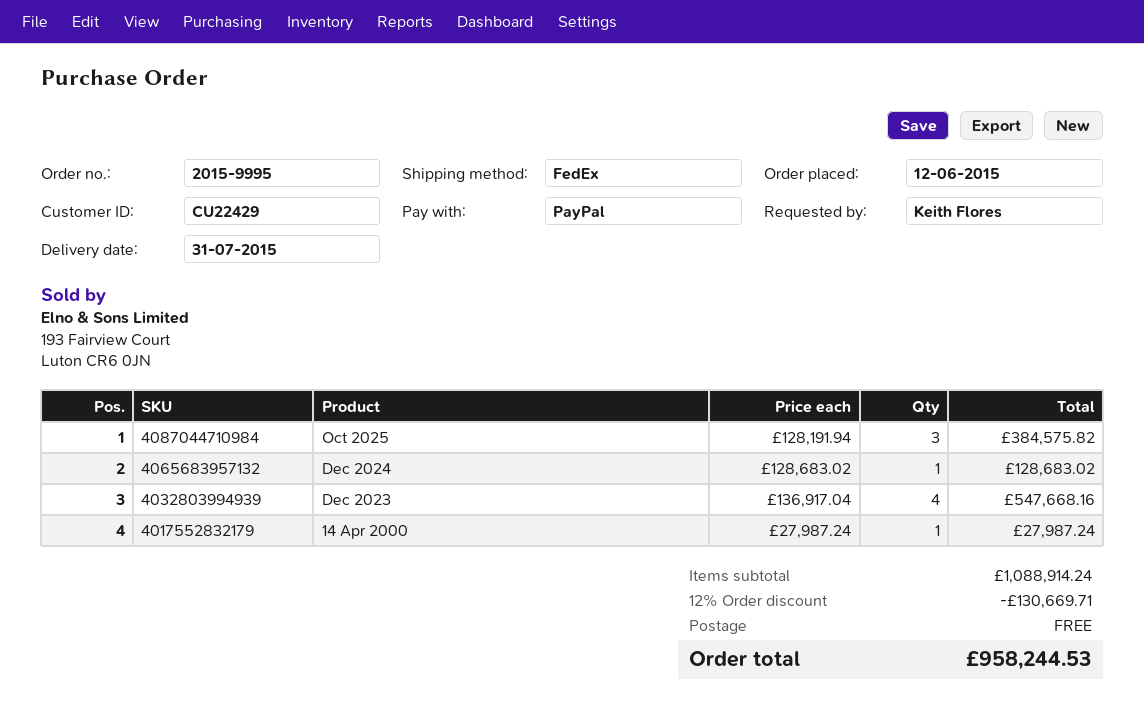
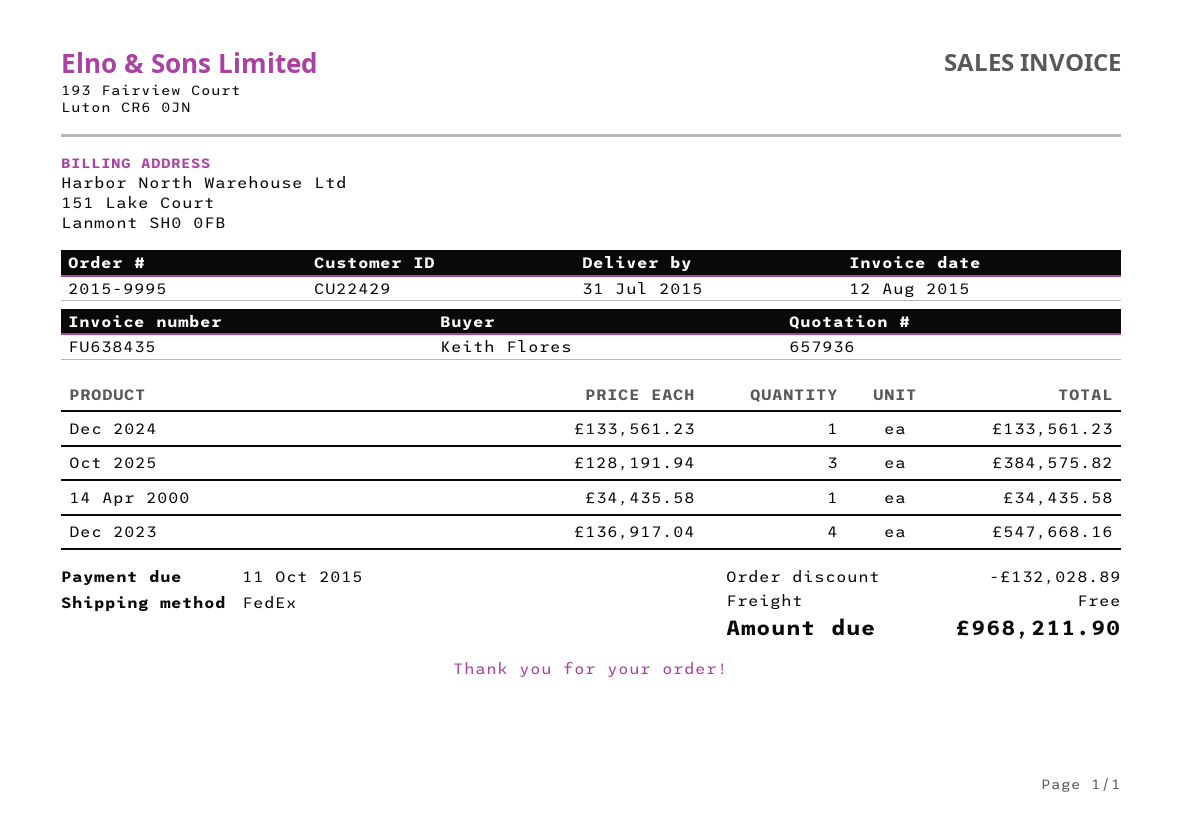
Dec 2024: 1 x 128683.02 = 128683.02 -> 1 x 133561.23 = 133561.23
14 Apr 2000: 1 x 27987.24 = 27987.24 -> 1 x 34435.58 = 34435.58
discount: 130669.71 -> 132028.89
total: 958244.53 -> 968211.90

